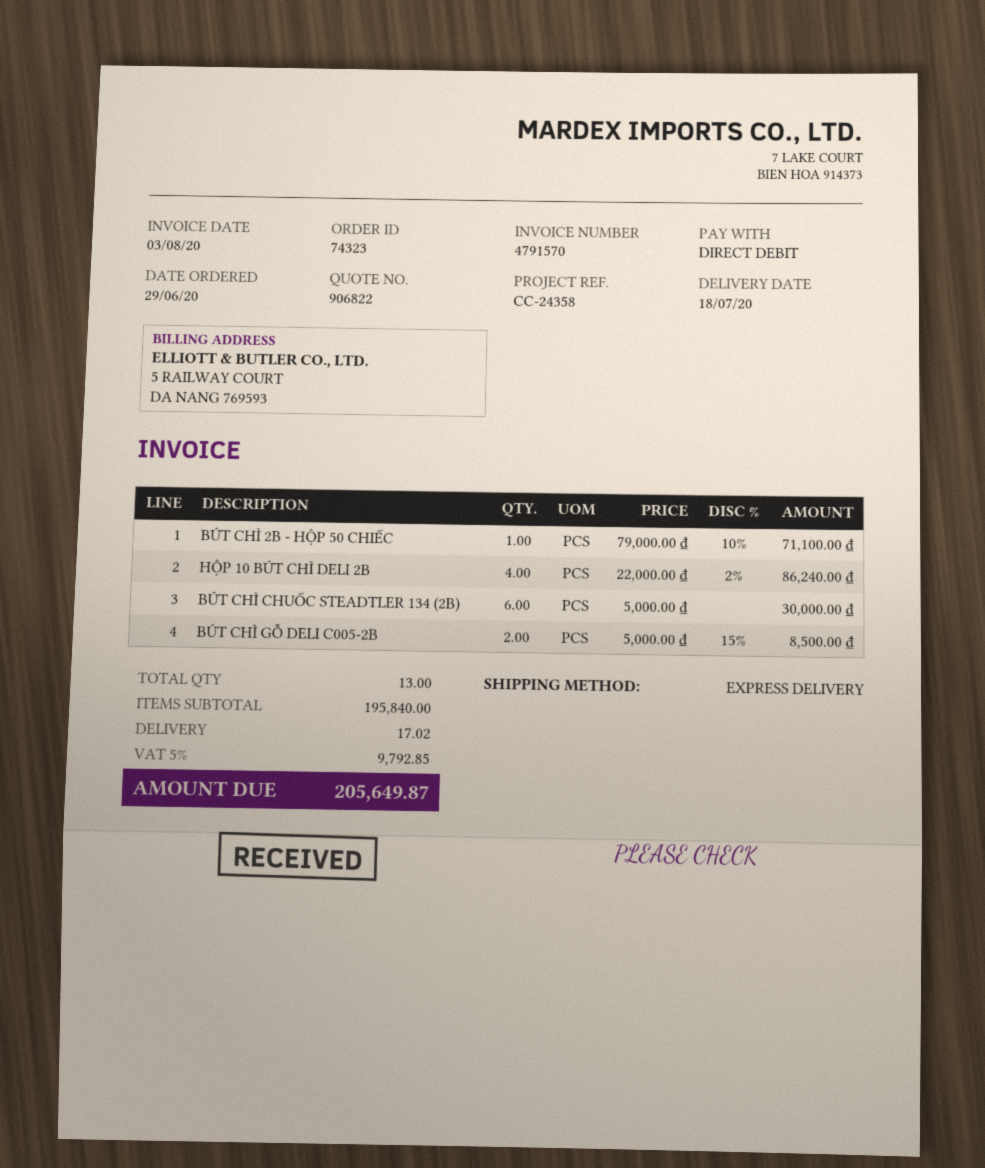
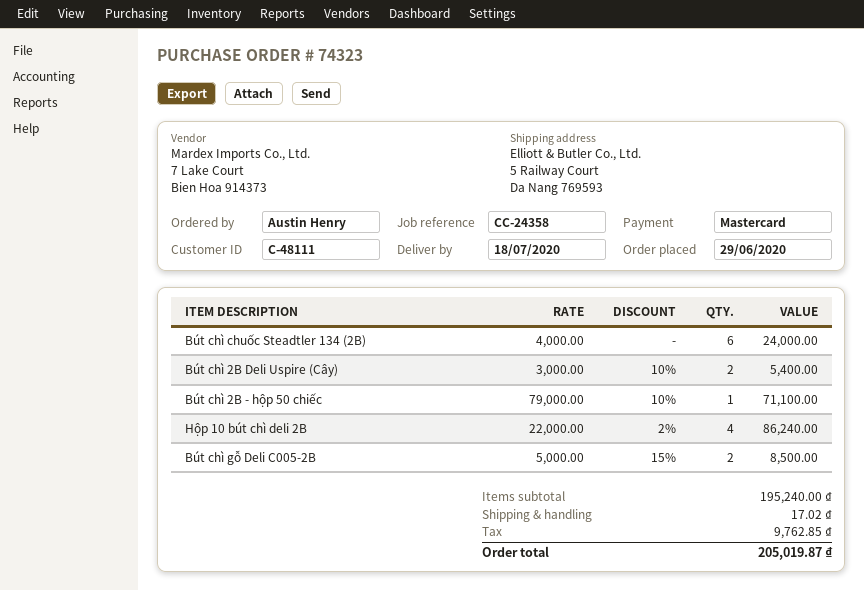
payment method: direct debit -> Mastercard
BÚT CHÌ CHUỐC STEADTLER 134 (2B): 6 x 5000.00 = 30000.00 -> 6 x 4000.00 = 24000.00
Bút chì 2B Deli Uspire (Cây): none -> 2 x 3000.00 - 10% = 5400.00
subtotal: 195840.00 -> 195240.00
tax: 9792.85 -> 9762.85
total: 205649.87 -> 205019.87

